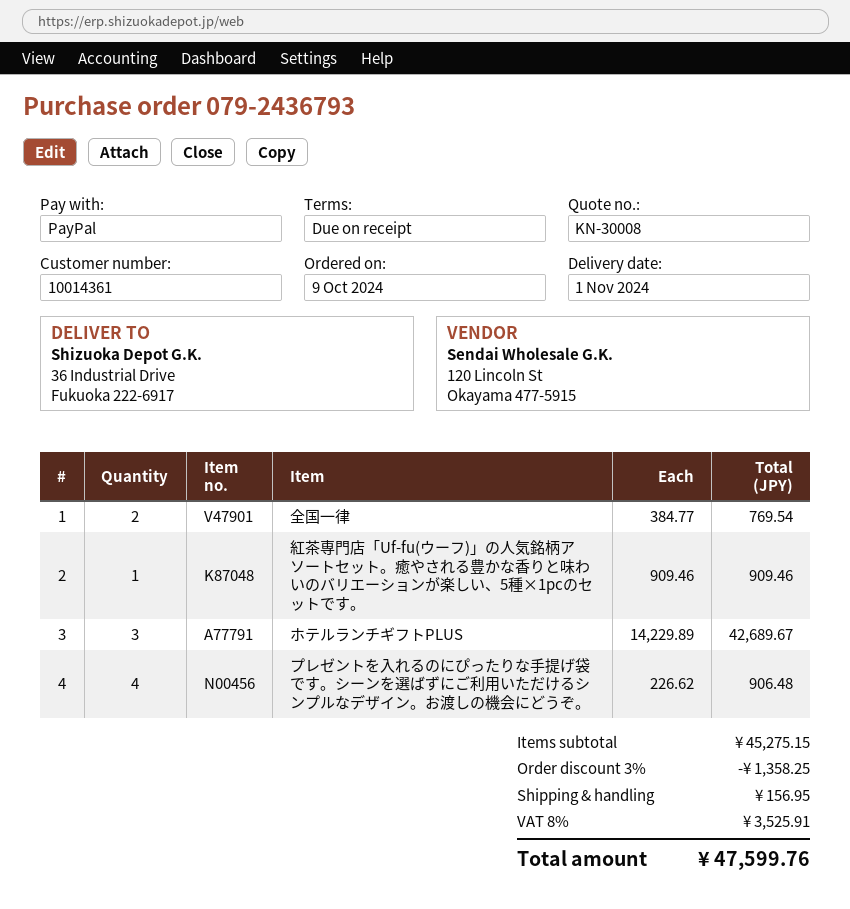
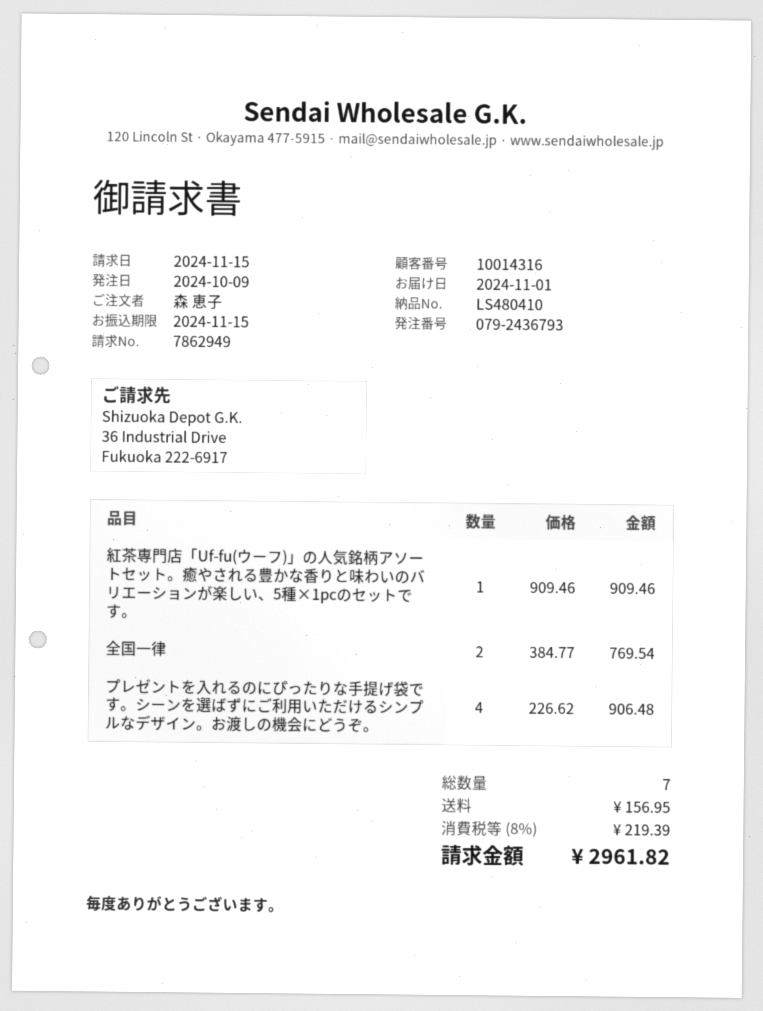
customer number: 10014361 -> 10014316
ホテルランチギフトPLUS: 3 x 14229.89 = 42689.67 -> none
discount: 3% = 1358.25 -> none
tax: 8% = 3525.91 -> 8% = 219.39
total: 47599.76 -> 2961.82

